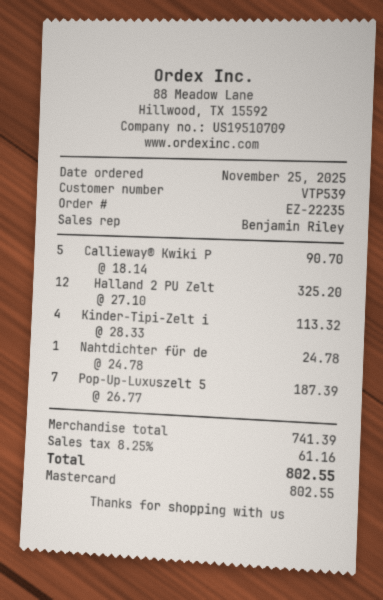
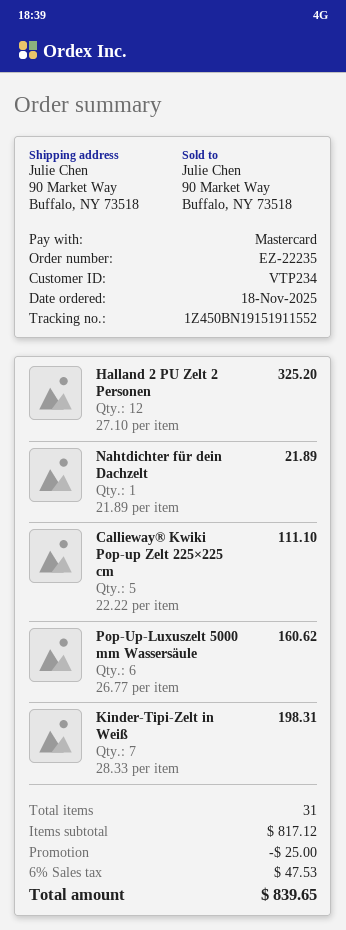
order date: 2025-11-25 -> 2025-11-18
customer number: VTP539 -> VTP234
Callieway® Kwiki P: 5 x 18.14 = 90.70 -> 5 x 22.22 = 111.10
Kinder-Tipi-Zelt i: 4 x 28.33 = 113.32 -> 7 x 28.33 = 198.31
Nahtdichter für de: 1 x 24.78 = 24.78 -> 1 x 21.89 = 21.89
Pop-Up-Luxuszelt 5: 7 x 26.77 = 187.39 -> 6 x 26.77 = 160.62
subtotal: 741.39 -> 817.12
discount: none -> 25.00
tax: 8.25% = 61.16 -> 6% = 47.53
total: 802.55 -> 839.65

